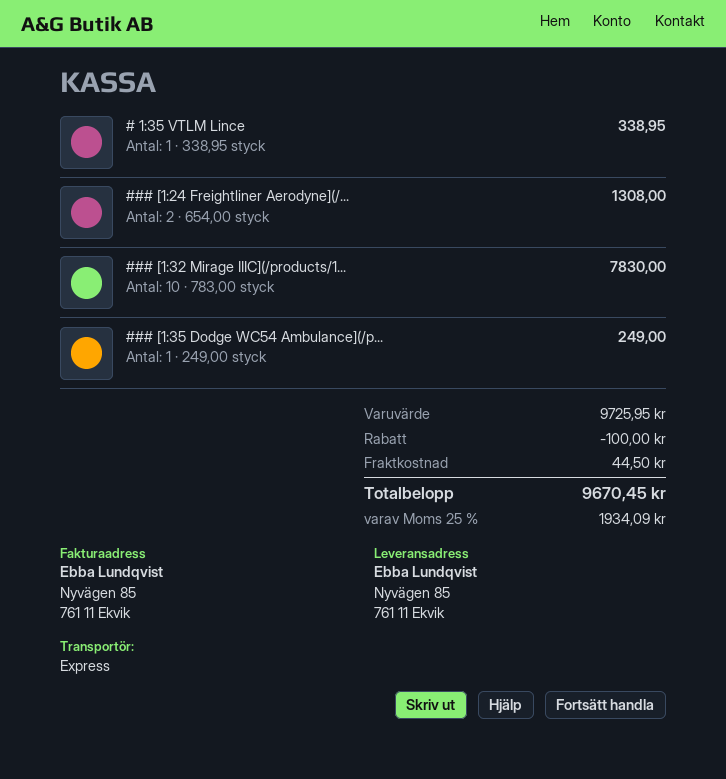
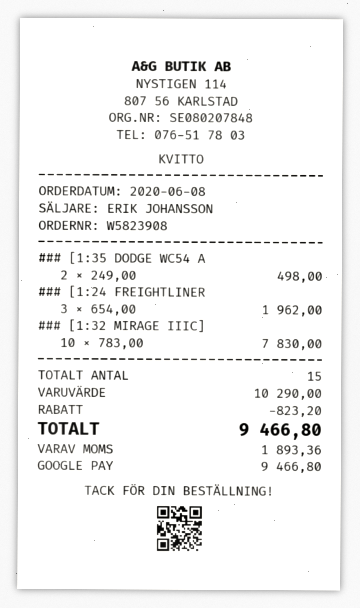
# 1:35 VTLM Lince: 1 x 338.95 = 338.95 -> none
### [1:24 Freightliner Aerodyne](/...: 2 x 654.00 = 1308.00 -> 3 x 654.00 = 1962.00
### [1:35 Dodge WC54 Ambulance](/p...: 1 x 249.00 = 249.00 -> 2 x 249.00 = 498.00
subtotal: 9725.95 -> 10290.00
discount: 100.00 -> 823.20
shipping: 44.50 -> none
tax: 1934.09 -> 1893.36
total: 9670.45 -> 9466.80

